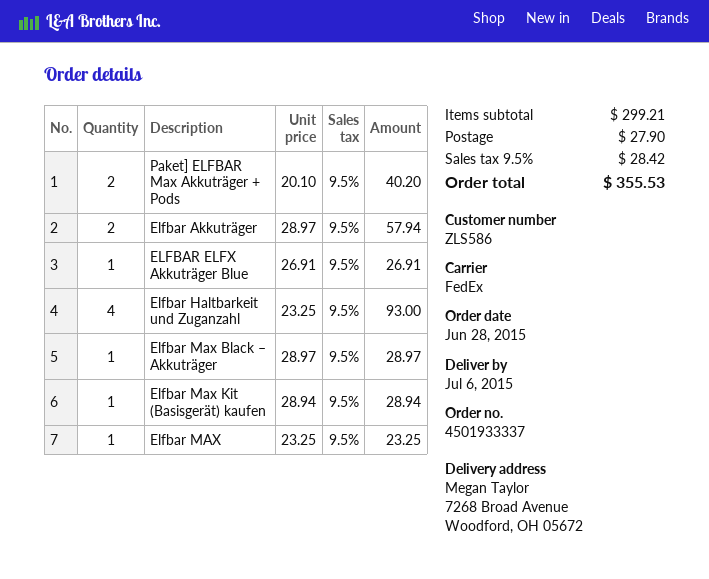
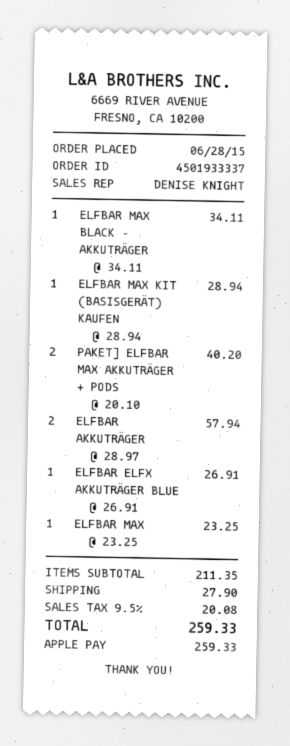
Elfbar Haltbarkeit und Zuganzahl: 4 x 23.25 = 93.00 -> none
Elfbar Max Black – Akkuträger: 1 x 28.97 = 28.97 -> 1 x 34.11 = 34.11
subtotal: 299.21 -> 211.35
tax: 9.5% = 28.42 -> 9.5% = 20.08
total: 355.53 -> 259.33

